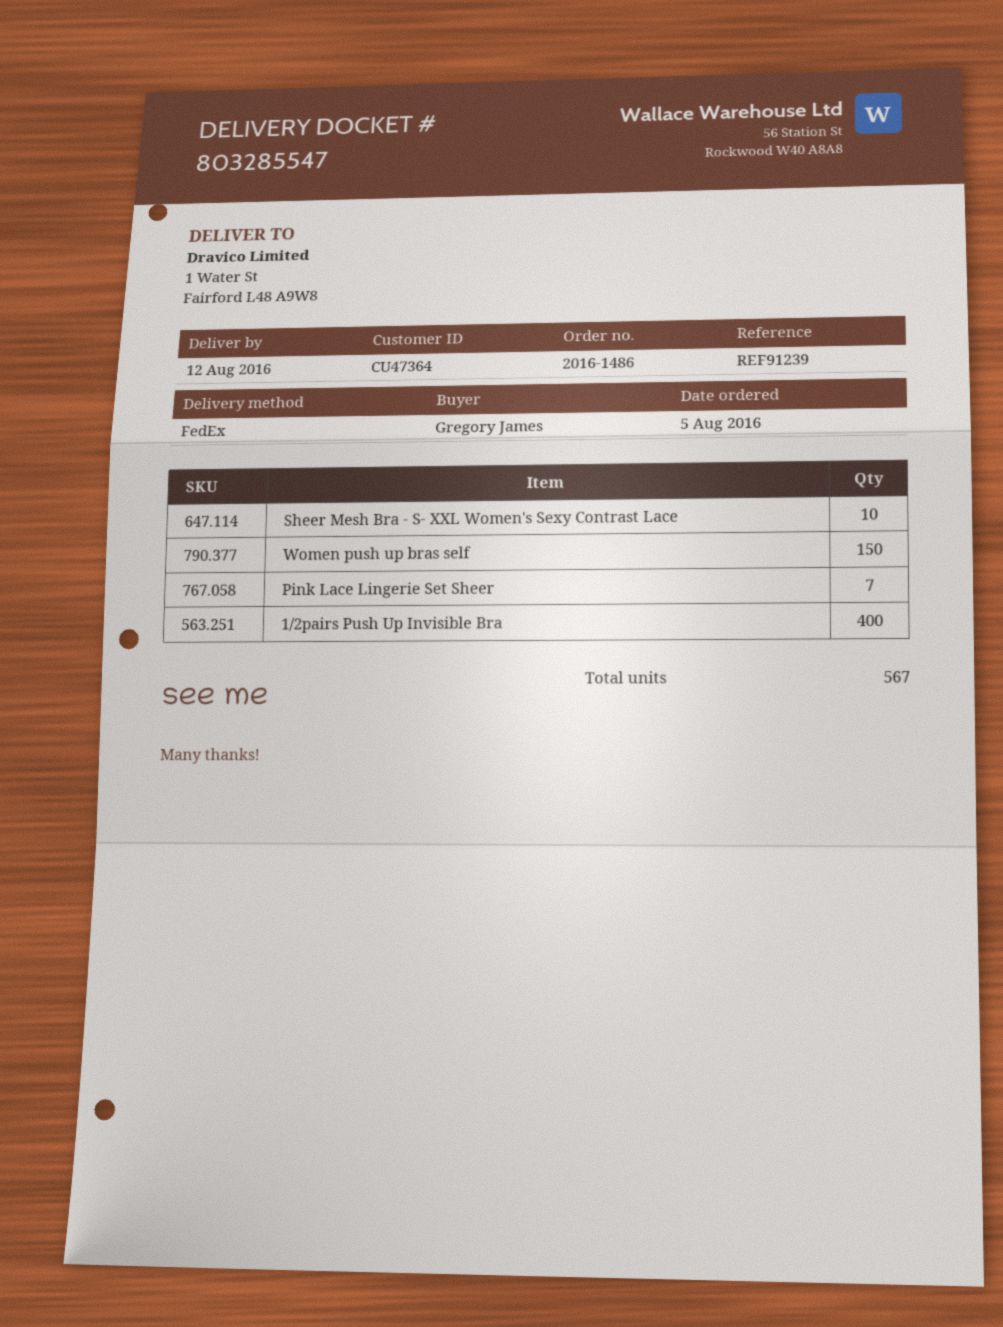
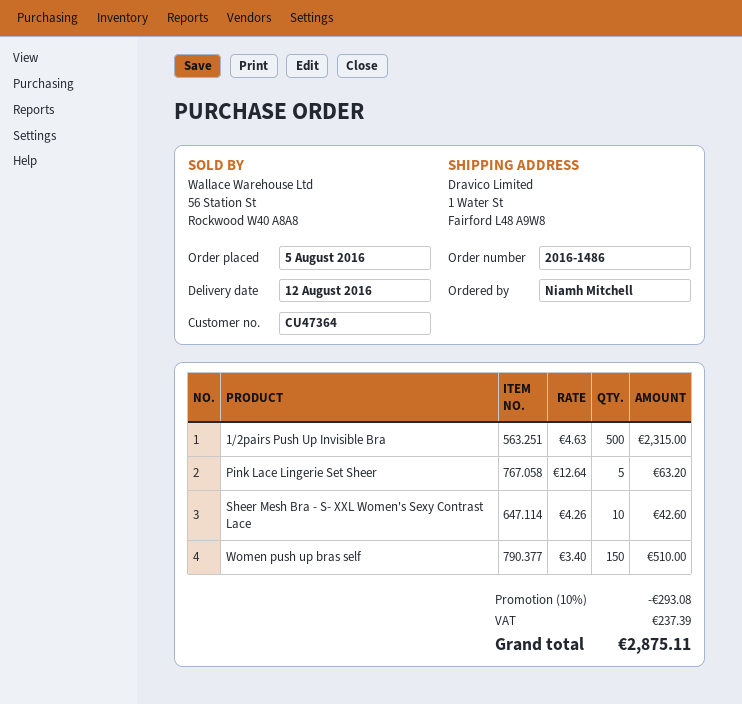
ordered by: Gregory James -> Niamh Mitchell
Pink Lace Lingerie Set Sheer: 7 -> 5
1/2pairs Push Up Invisible Bra: 400 -> 500

